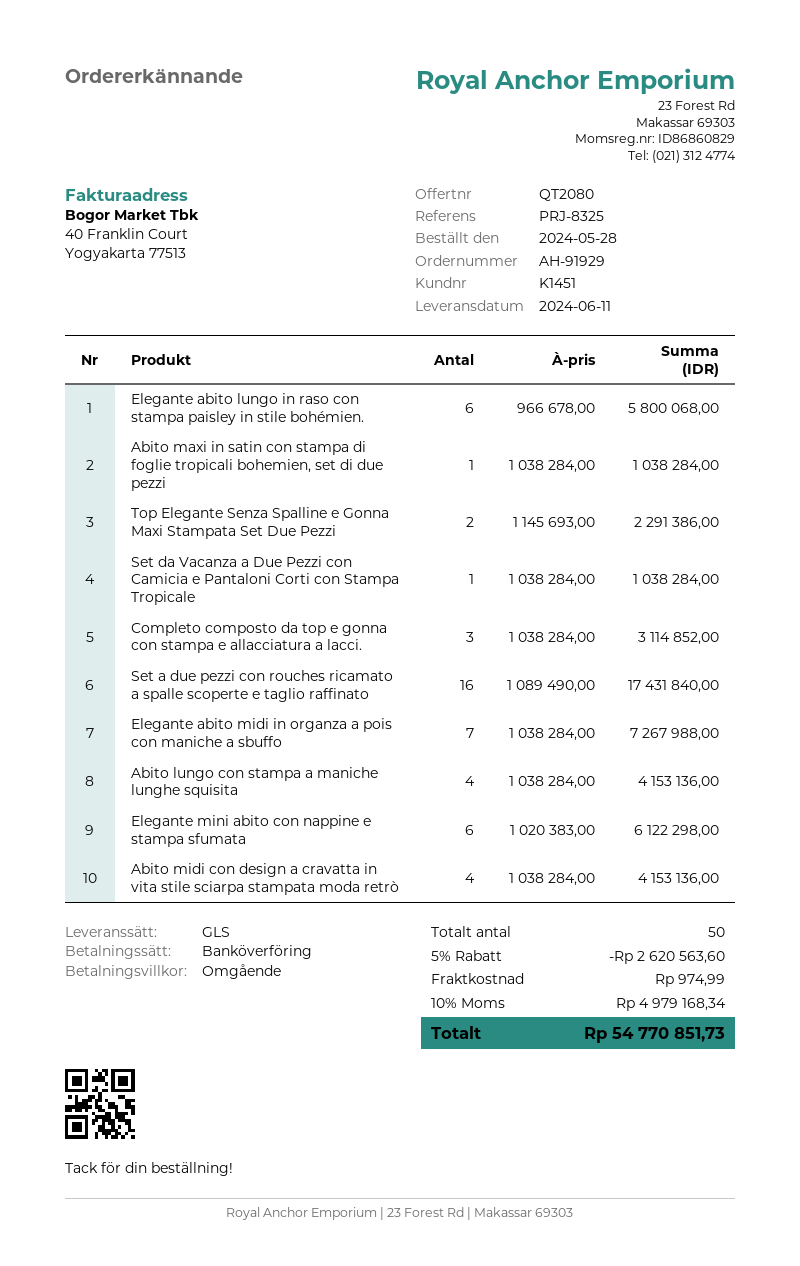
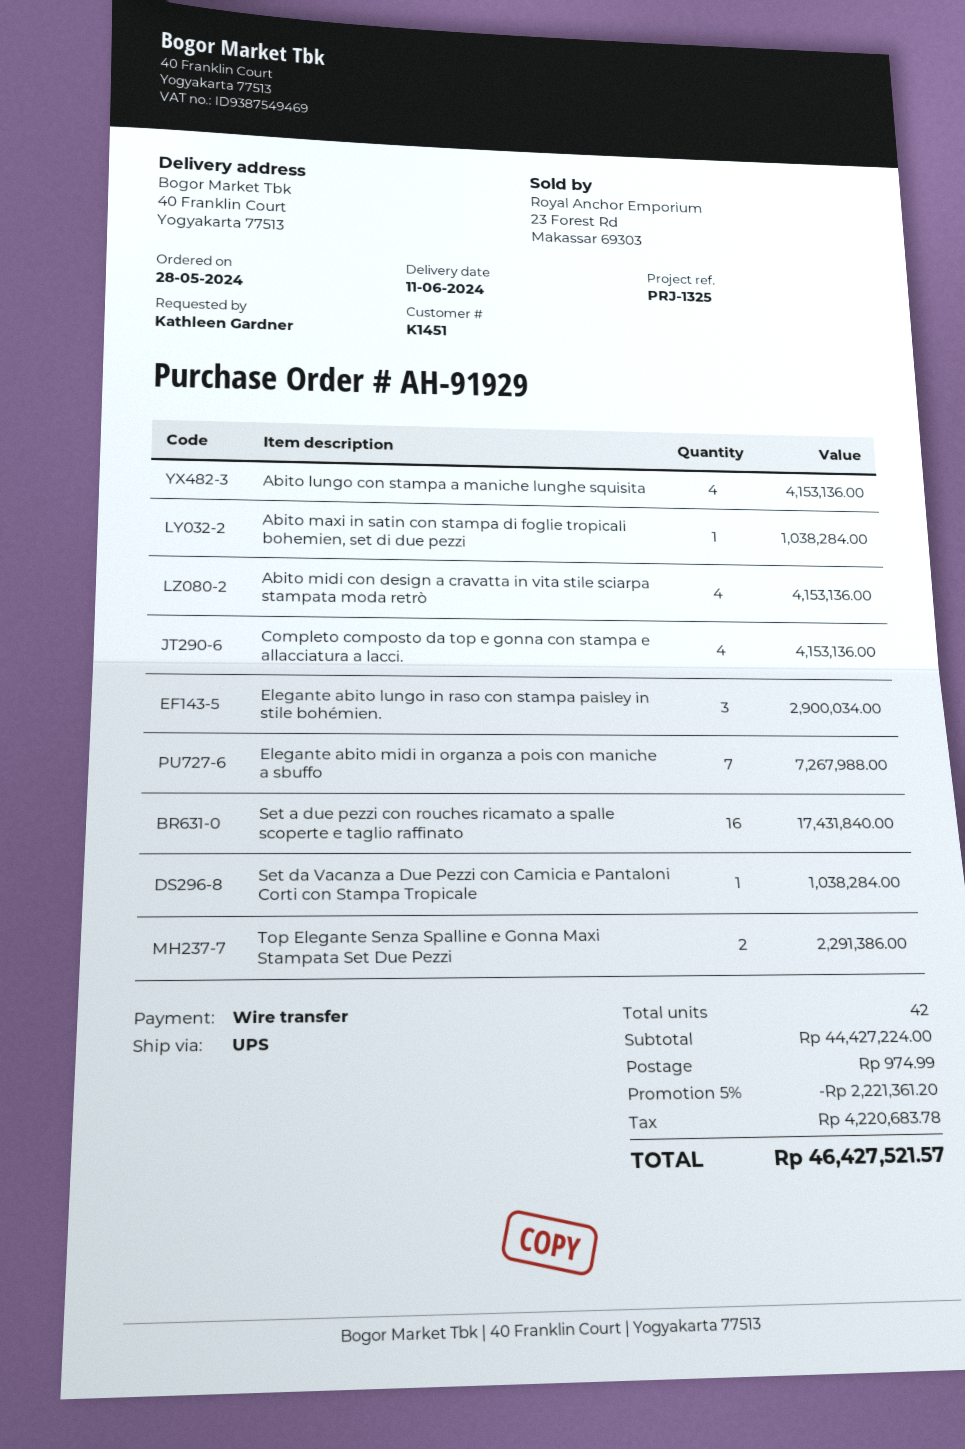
reference: PRJ-8325 -> PRJ-1325
shipping method: GLS -> UPS
Elegante abito lungo in raso con stampa paisley in stile bohémien.: 6 for 5800068.00 -> 3 for 2900034.00
Completo composto da top e gonna con stampa e allacciatura a lacci.: 3 for 3114852.00 -> 4 for 4153136.00
Elegante mini abito con nappine e stampa sfumata: 6 for 6122298.00 -> none
total quantity: 50 -> 42
discount: 5% = 2620563.60 -> 5% = 2221361.20
tax: 4979168.34 -> 4220683.78
total: 54770851.73 -> 46427521.57

